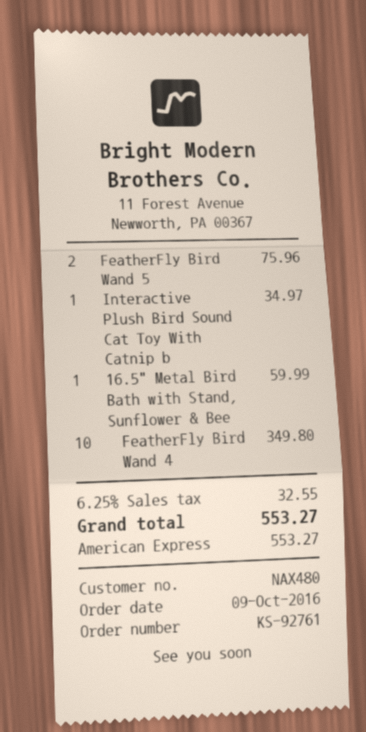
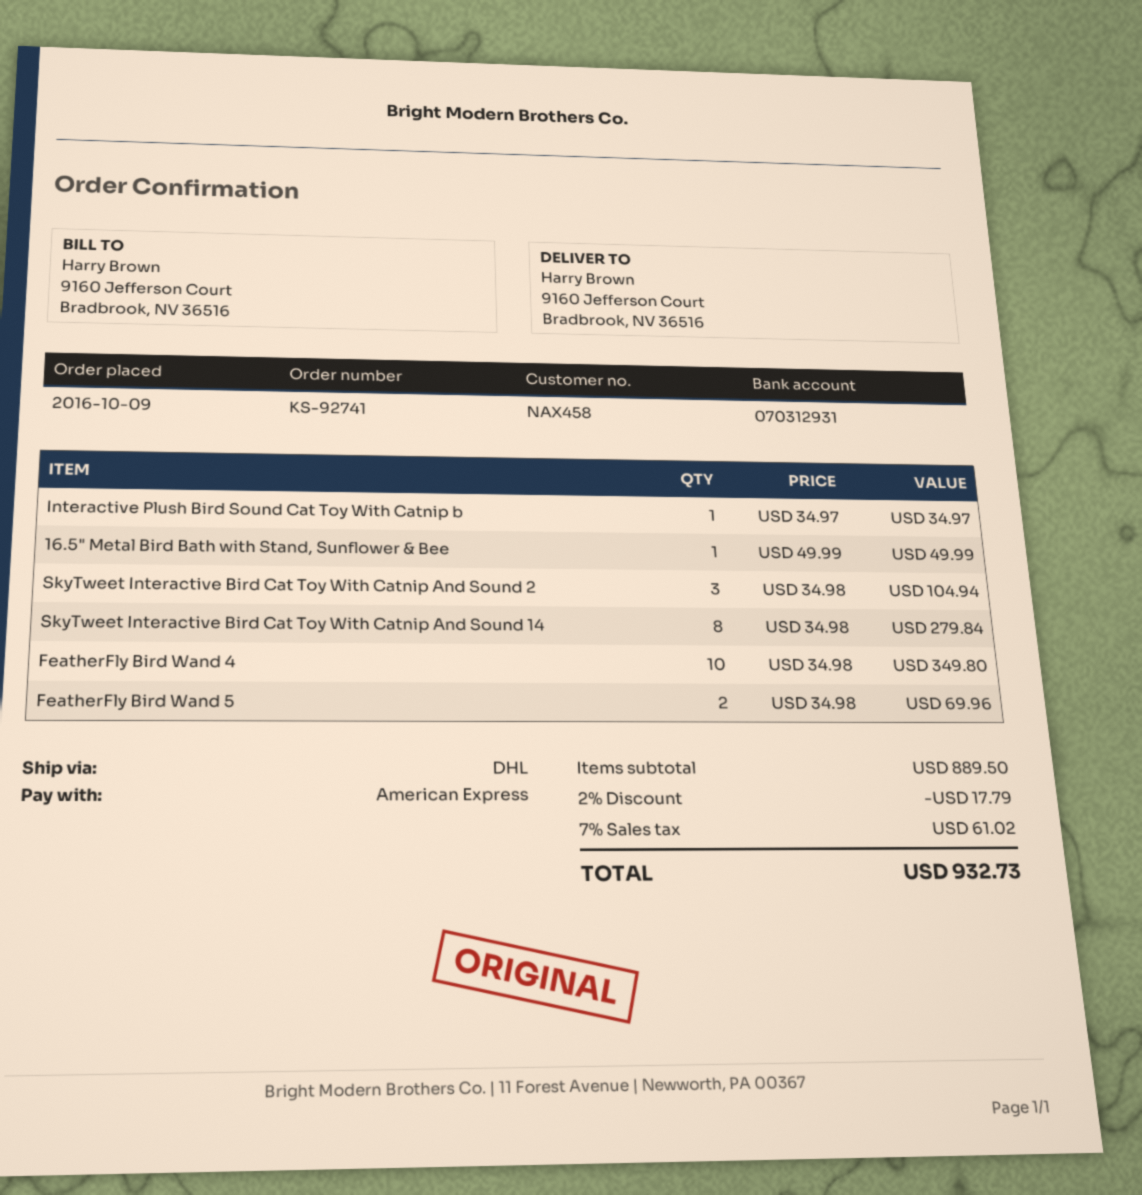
order number: KS-92761 -> KS-92741
customer number: NAX480 -> NAX458
FeatherFly Bird Wand 5: 2 for 75.96 -> 2 for 69.96
16.5" Metal Bird Bath with Stand, Sunflower & Bee: 1 for 59.99 -> 1 for 49.99
SkyTweet Interactive Bird Cat Toy With Catnip And Sound 2: none -> 3 for 104.94
SkyTweet Interactive Bird Cat Toy With Catnip And Sound 14: none -> 8 for 279.84
discount: none -> 2% = 17.79
tax: 6.25% = 32.55 -> 7% = 61.02
total: 553.27 -> 932.73

